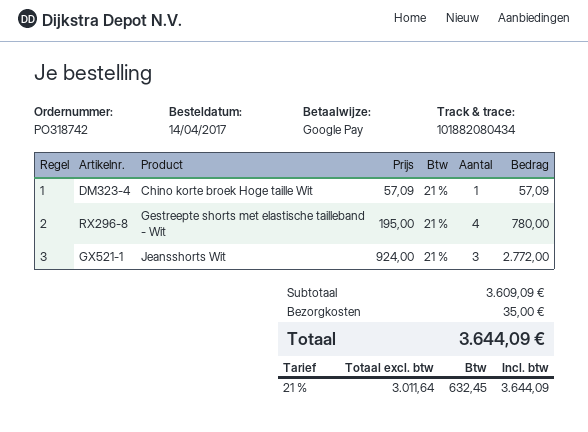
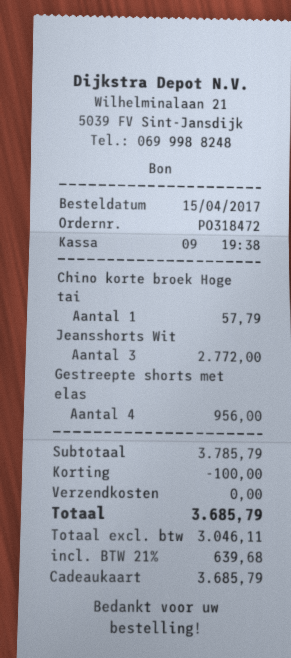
order number: PO318742 -> PO318472
order date: 2017-04-14 -> 2017-04-15
payment method: Google Pay -> gift card
Chino korte broek Hoge taille Wit: 1 for 57.09 -> 1 for 57.79
Gestreepte shorts met elastische tailleband - Wit: 4 for 780.00 -> 4 for 956.00
subtotal: 3609.09 -> 3785.79
discount: none -> 100.00
shipping: 35.00 -> 0.00
net: 3011.64 -> 3046.11
tax: 21% = 632.45 -> 21% = 639.68
total: 3644.09 -> 3685.79

